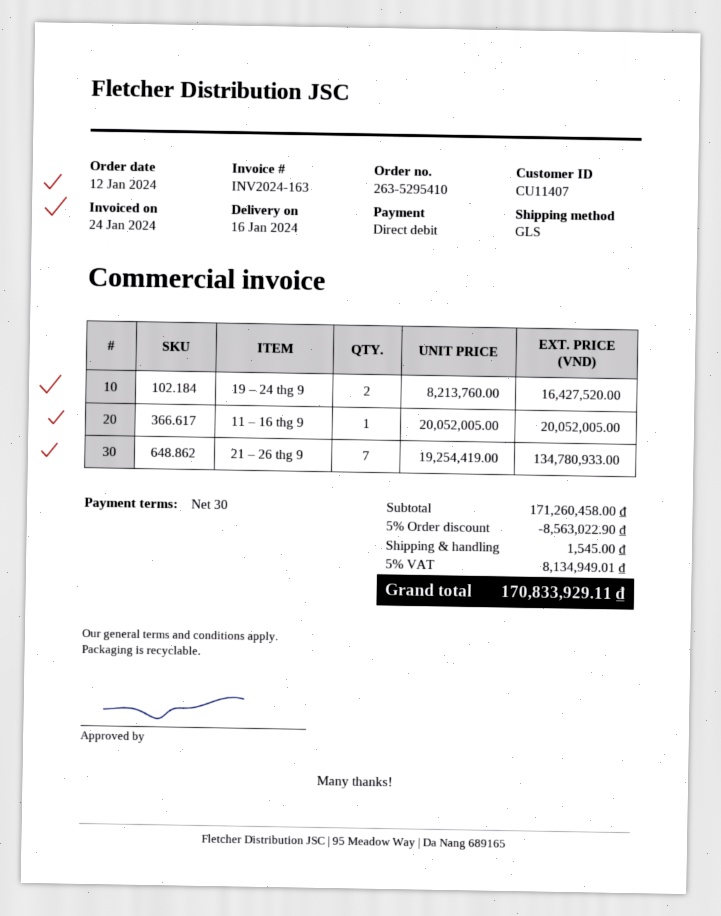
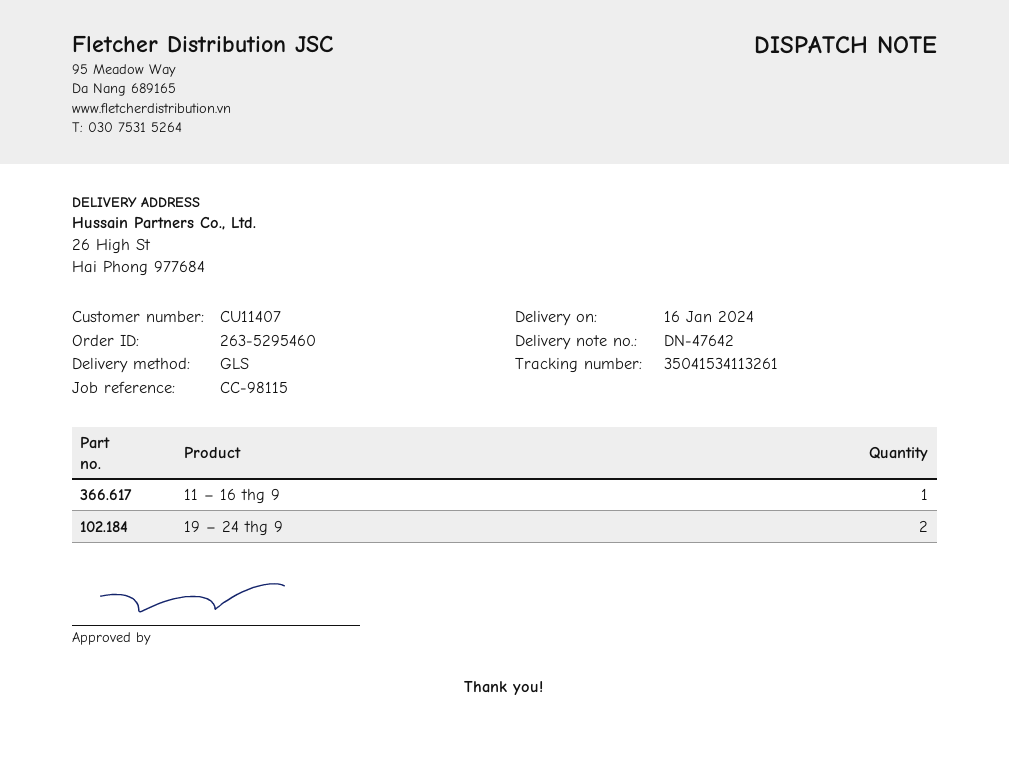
order number: 263-5295410 -> 263-5295460
21 – 26 thg 9: 7 -> none

